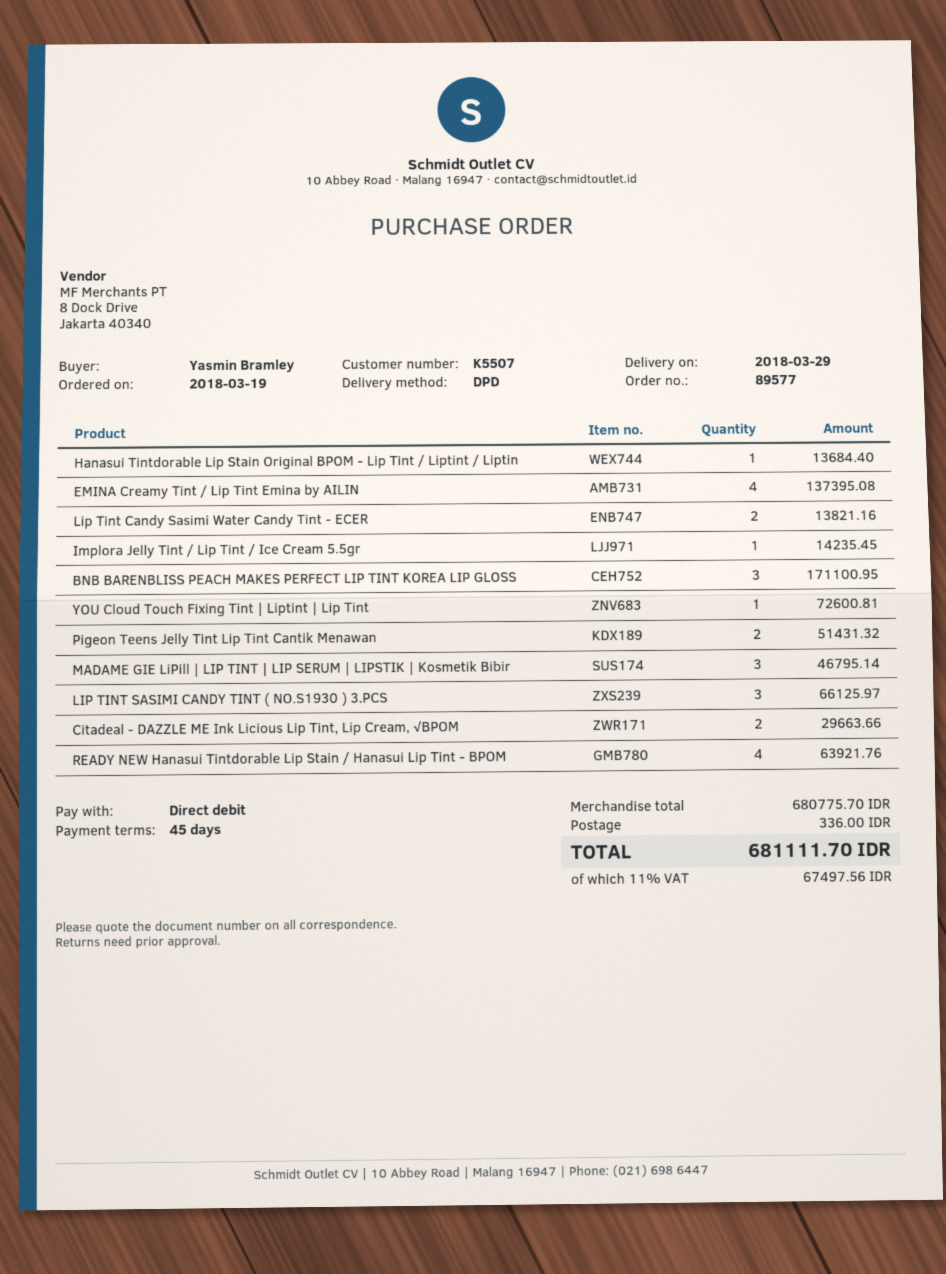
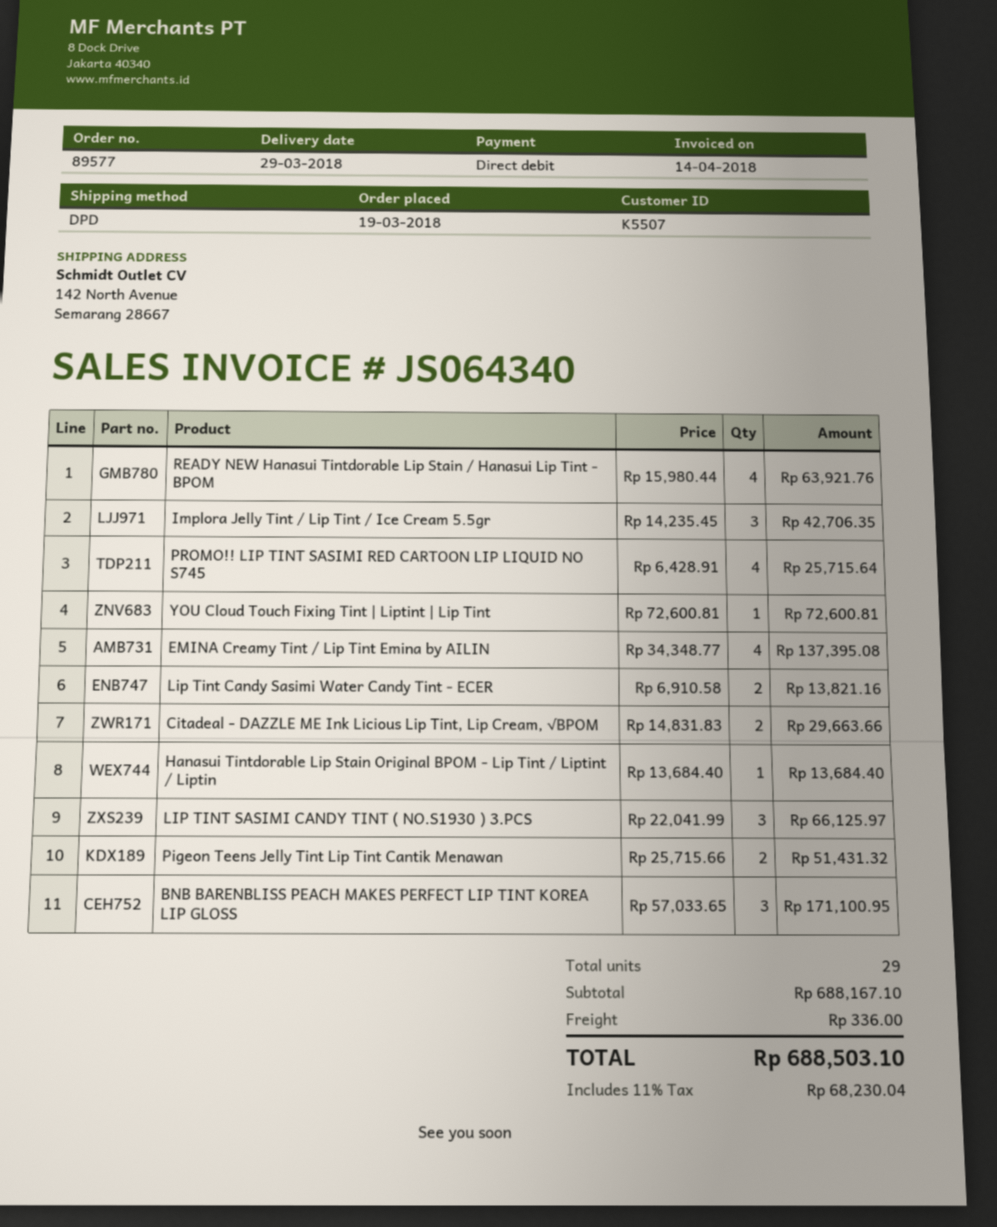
Implora Jelly Tint / Lip Tint / Ice Cream 5.5gr: 1 for 14235.45 -> 3 for 42706.35
MADAME GIE LiPill | LIP TINT | LIP SERUM | LIPSTIK | Kosmetik Bibir: 3 for 46795.14 -> none
PROMO!! LIP TINT SASIMI RED CARTOON LIP LIQUID NO S745: none -> 4 for 25715.64
subtotal: 680775.70 -> 688167.10
tax: 11% = 67497.56 -> 11% = 68230.04
total: 681111.70 -> 688503.10

